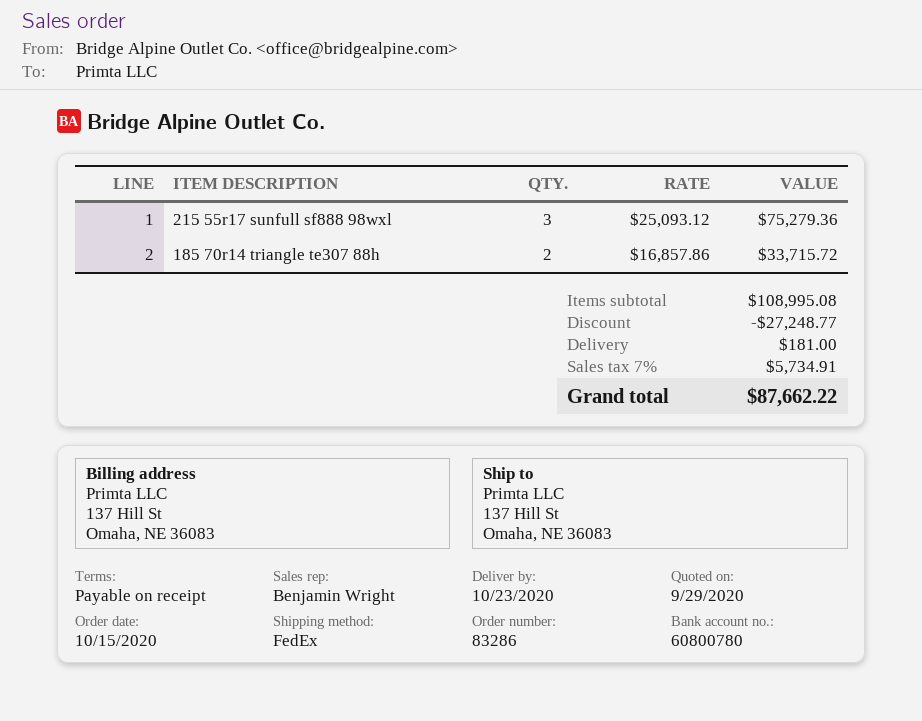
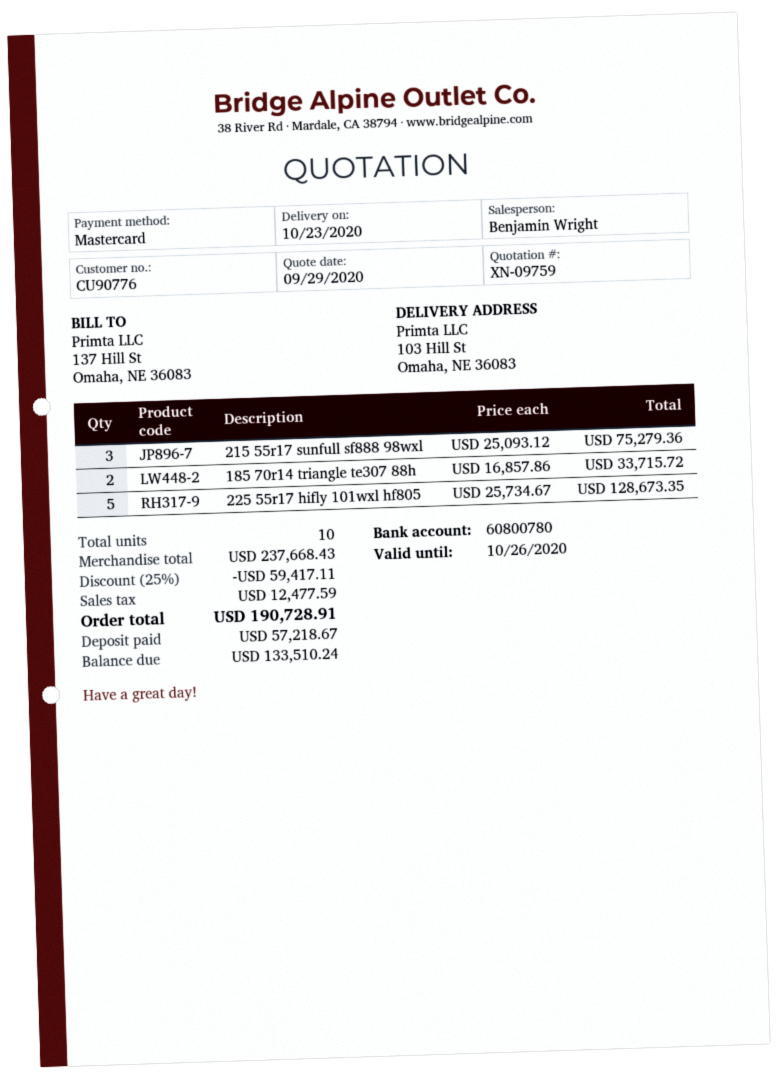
ship to: 137 Hill St, Omaha, NE 36083 -> 103 Hill St, Omaha, NE 36083
225 55r17 hifly 101wxl hf805: none -> 5 x 25734.67 = 128673.35
subtotal: 108995.08 -> 237668.43
discount: 27248.77 -> 59417.11
shipping: 181.00 -> none
tax: 5734.91 -> 12477.59
total: 87662.22 -> 190728.91

